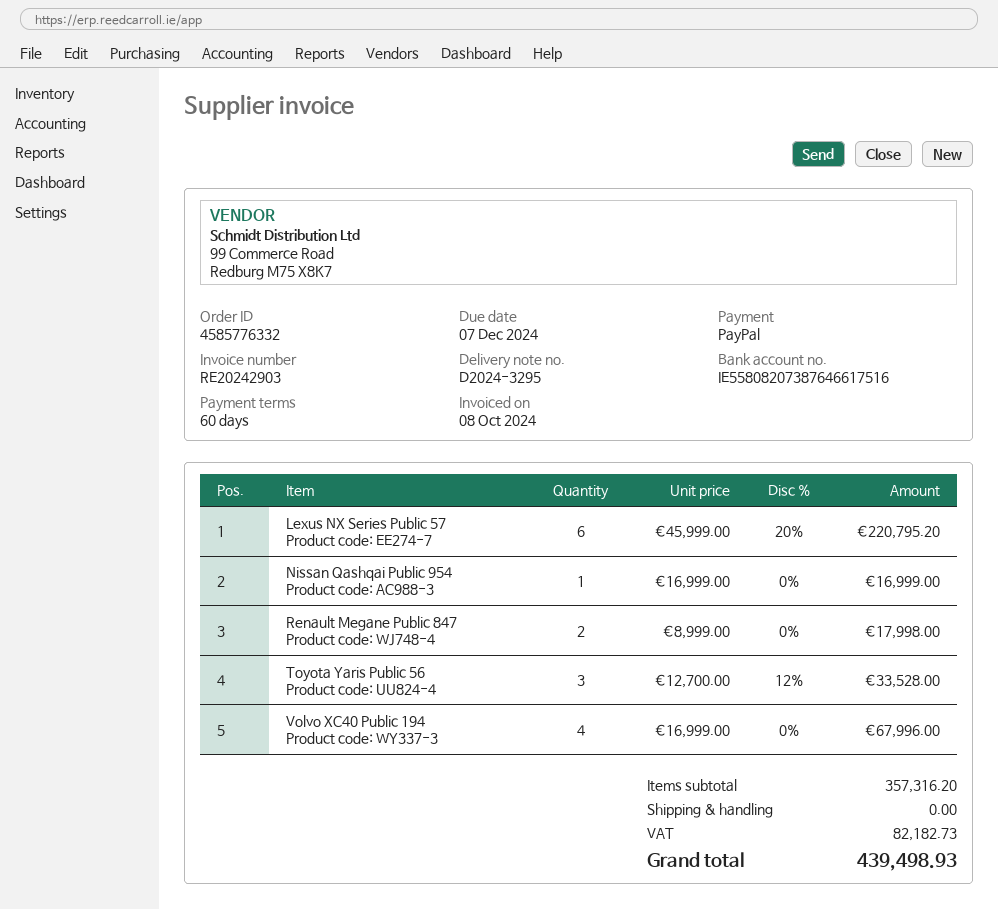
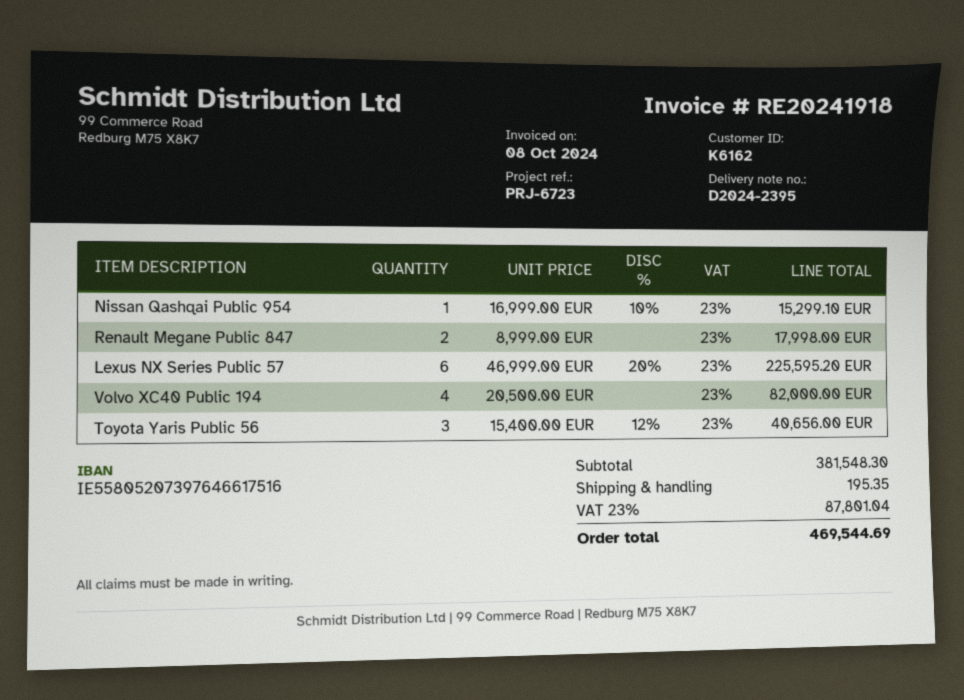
delivery note number: D2024-3295 -> D2024-2395
invoice number: RE20242903 -> RE20241918
bank account: IE55808207387646617516 -> IE55805207397646617516
Lexus NX Series Public 57: 6 x 45999.00 - 20% = 220795.20 -> 6 x 46999.00 - 20% = 225595.20
Nissan Qashqai Public 954: 1 x 16999.00 = 16999.00 -> 1 x 16999.00 - 10% = 15299.10
Toyota Yaris Public 56: 3 x 12700.00 - 12% = 33528.00 -> 3 x 15400.00 - 12% = 40656.00
Volvo XC40 Public 194: 4 x 16999.00 = 67996.00 -> 4 x 20500.00 = 82000.00
subtotal: 357316.20 -> 381548.30
shipping: 0.00 -> 195.35
tax: 82182.73 -> 87801.04
total: 439498.93 -> 469544.69

